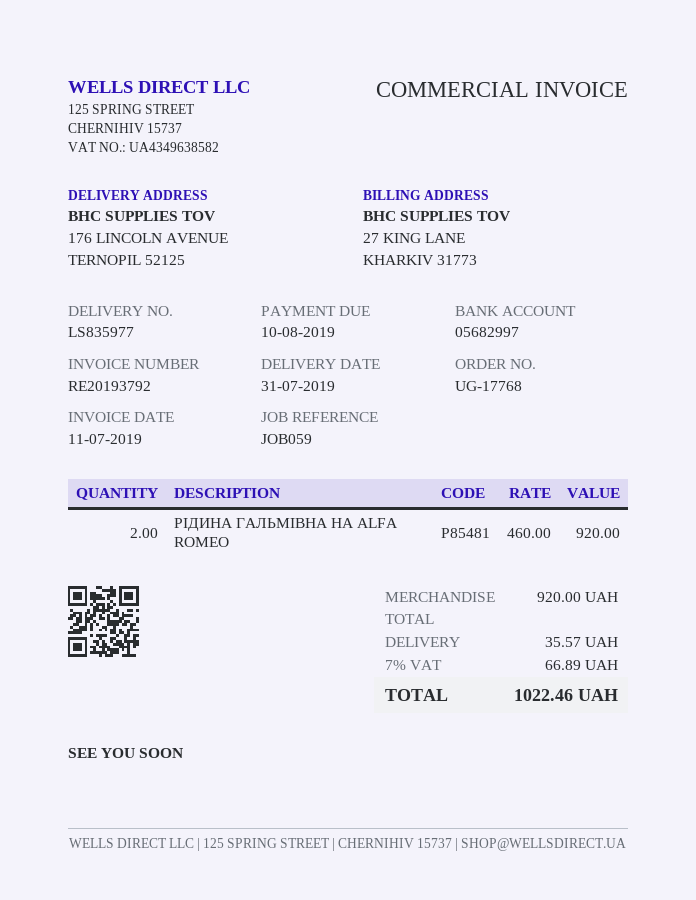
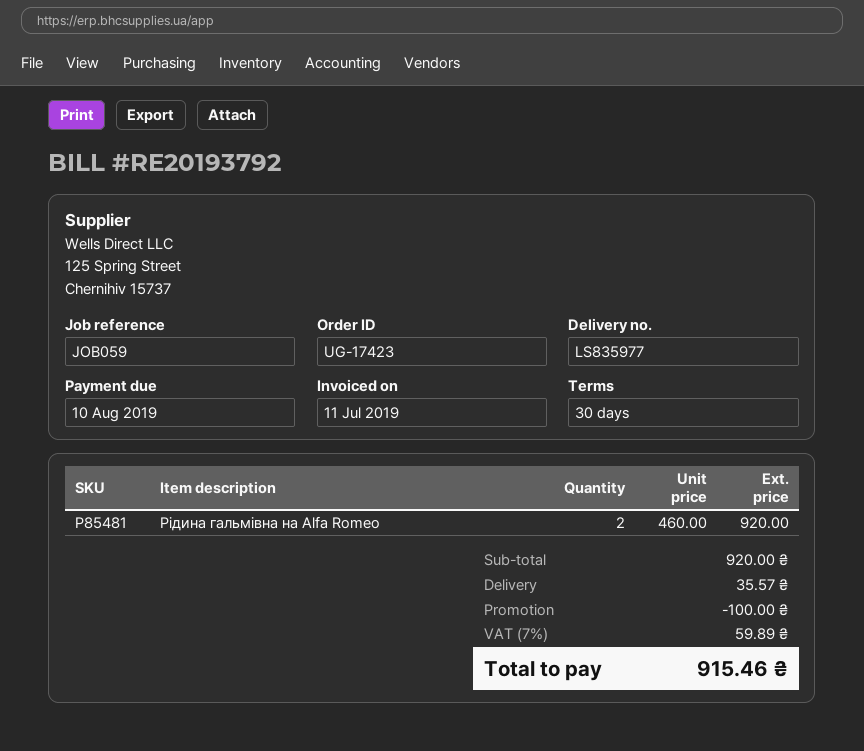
order number: UG-17768 -> UG-17423
discount: none -> 100.00
tax: 7% = 66.89 -> 7% = 59.89
total: 1022.46 -> 915.46

